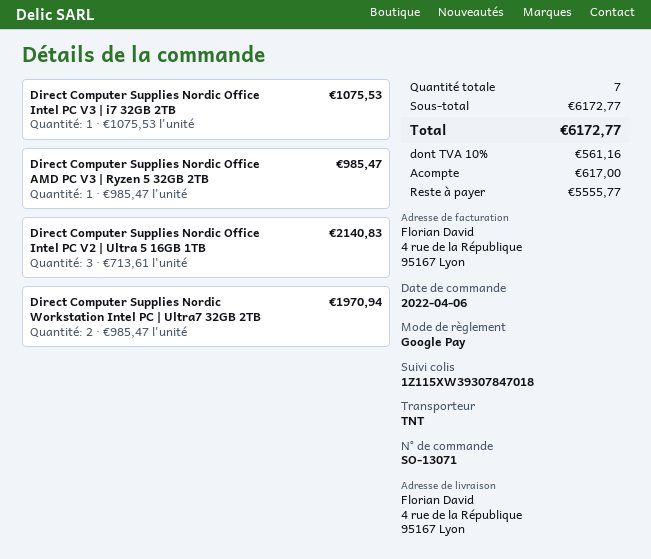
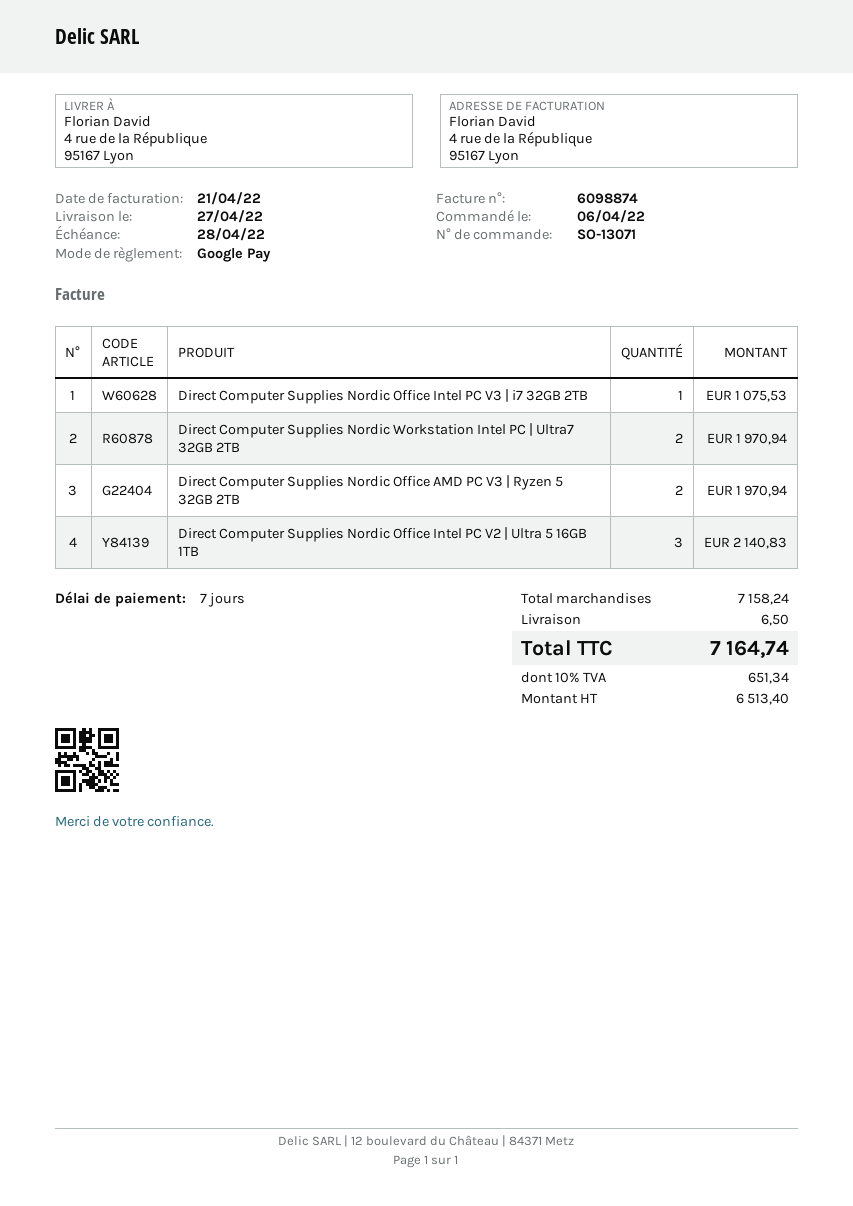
Direct Computer Supplies Nordic Office AMD PC V3 | Ryzen 5 32GB 2TB: 1 for 985.47 -> 2 for 1970.94
subtotal: 6172.77 -> 7158.24
shipping: none -> 6.50
tax: 10% = 561.16 -> 10% = 651.34
total: 6172.77 -> 7164.74

